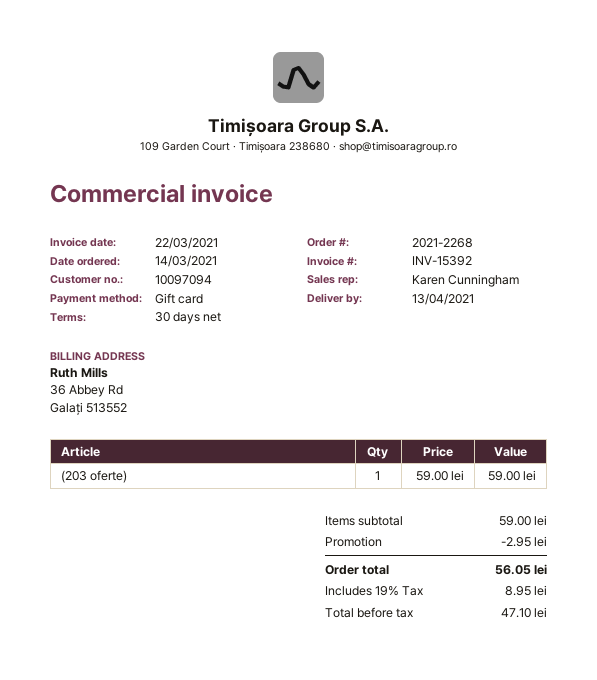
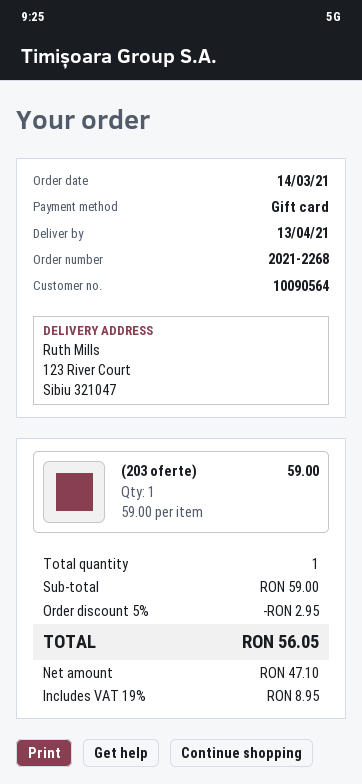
customer number: 10097094 -> 10090564

